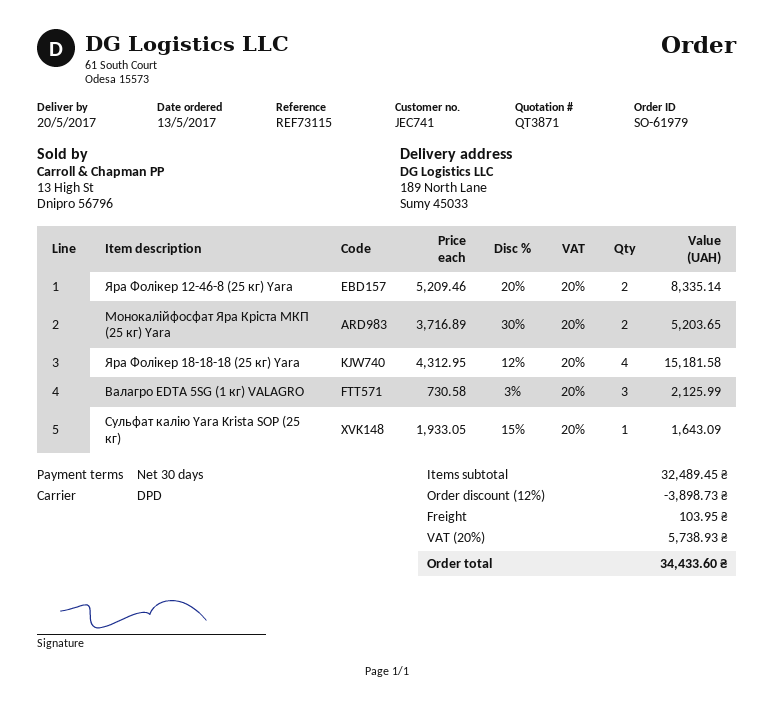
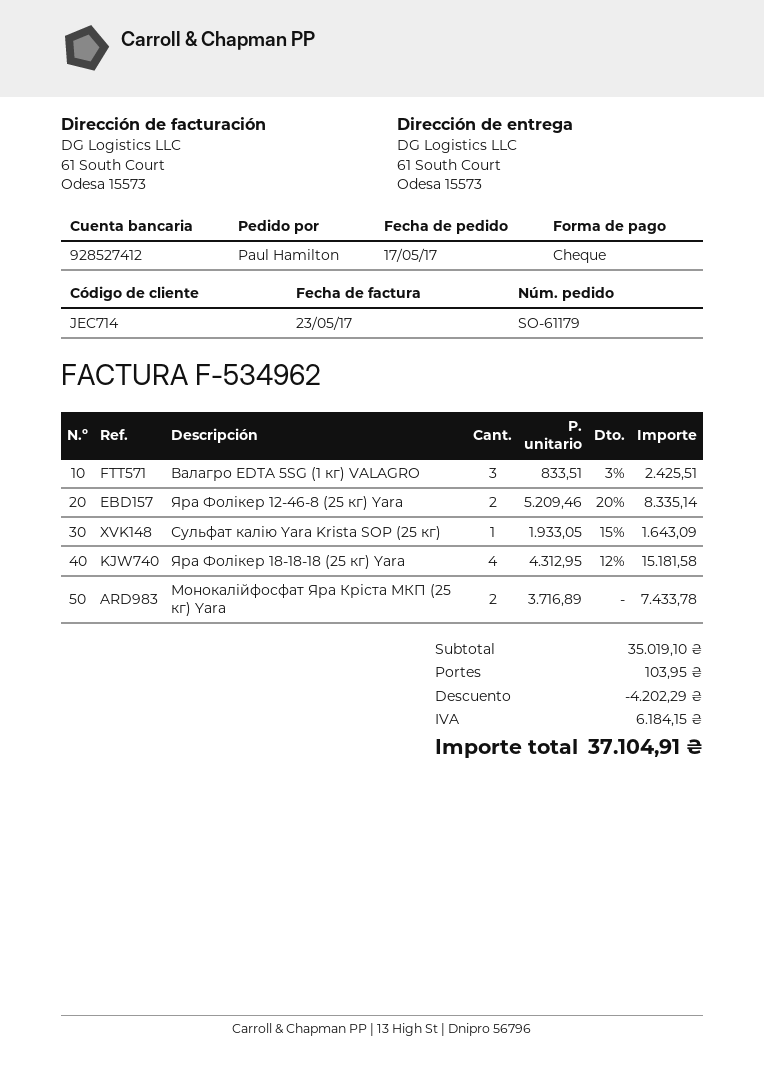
order number: SO-61979 -> SO-61179
order date: 2017-05-13 -> 2017-05-17
customer number: JEC741 -> JEC714
ship to: 189 North Lane, Sumy 45033 -> 61 South Court, Odesa 15573
Монокалійфосфат Яра Кріста МКП (25 кг) Yara: 2 x 3716.89 - 30% = 5203.65 -> 2 x 3716.89 = 7433.78
Валагро EDTA 5SG (1 кг) VALAGRO: 3 x 730.58 - 3% = 2125.99 -> 3 x 833.51 - 3% = 2425.51
subtotal: 32489.45 -> 35019.10
discount: 3898.73 -> 4202.29
tax: 5738.93 -> 6184.15
total: 34433.60 -> 37104.91

